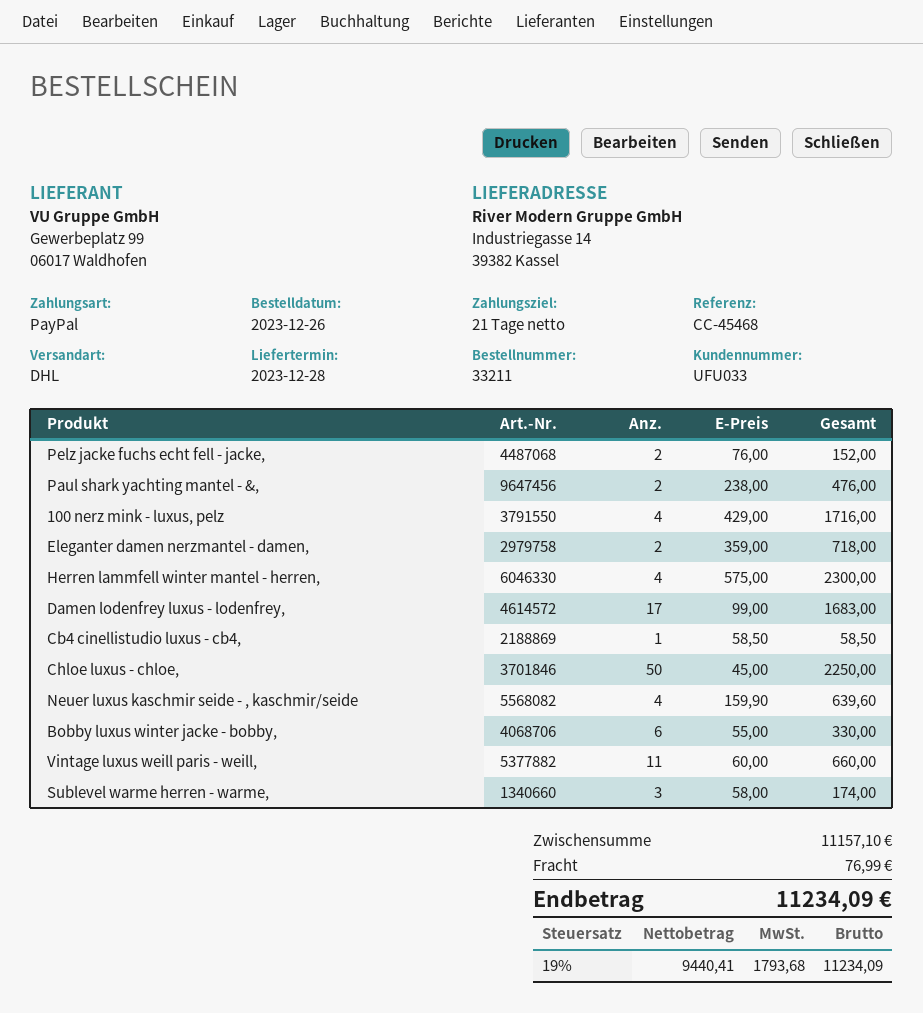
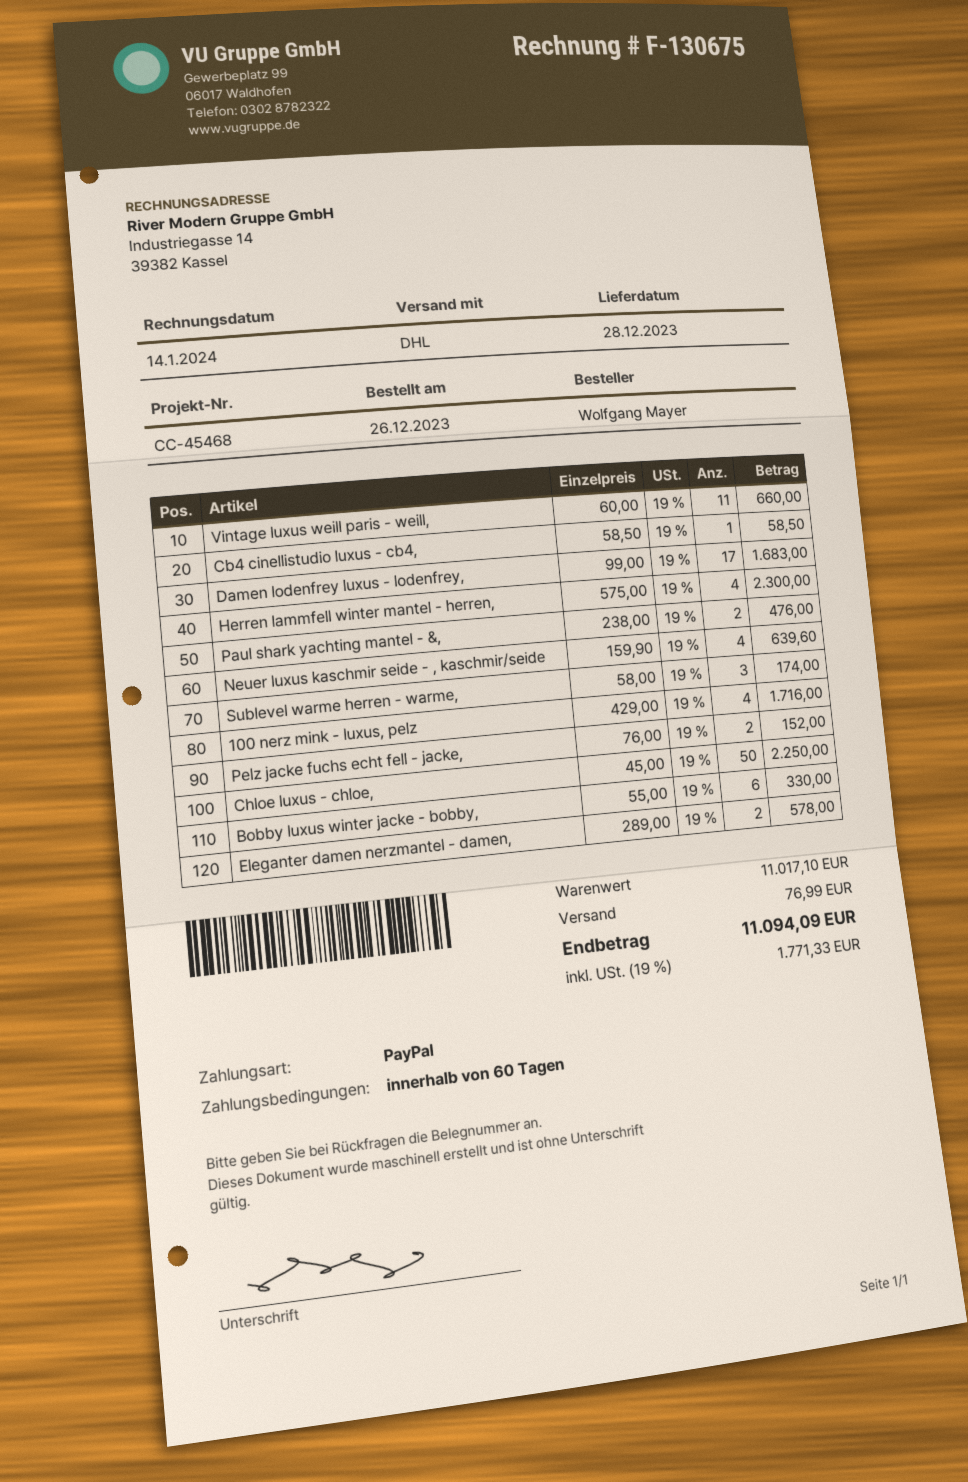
payment terms: 21 days -> 60 days
Eleganter damen nerzmantel - damen,: 2 x 359.00 = 718.00 -> 2 x 289.00 = 578.00
subtotal: 11157.10 -> 11017.10
tax: 19% = 1793.68 -> 19% = 1771.33
total: 11234.09 -> 11094.09

